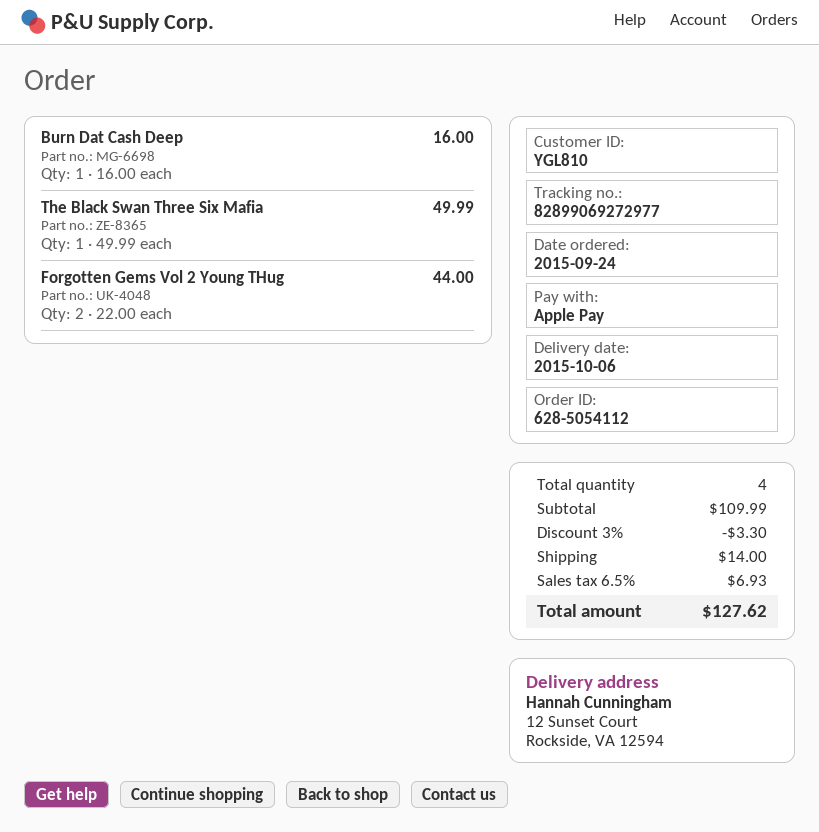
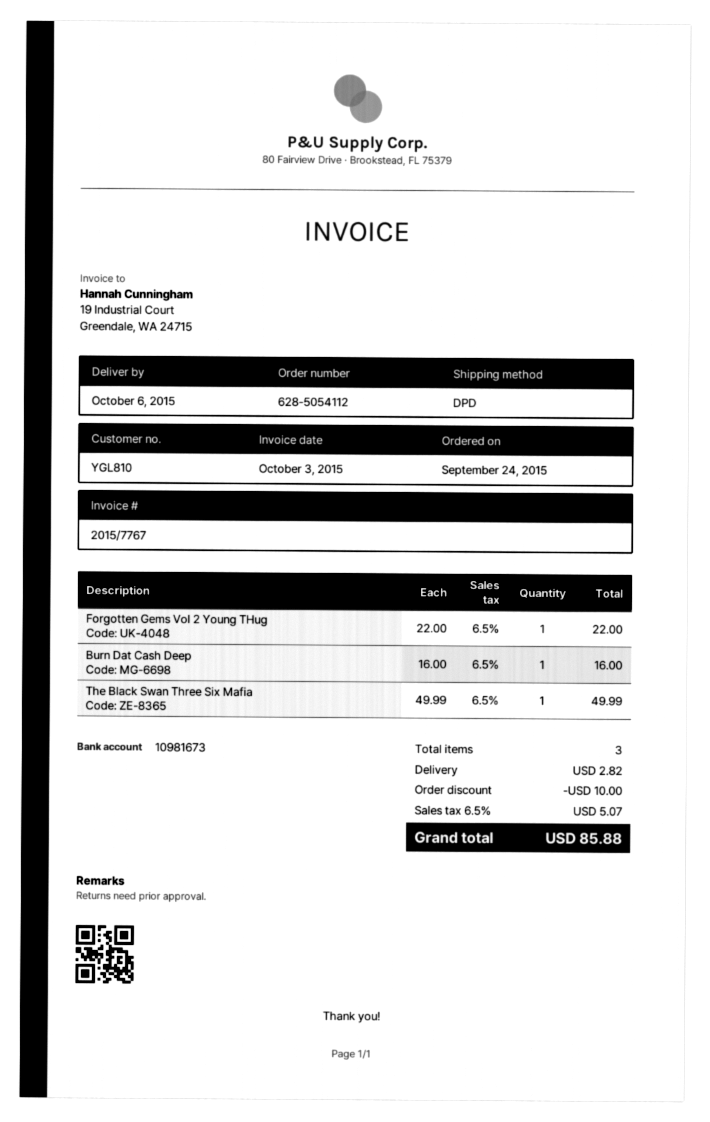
Forgotten Gems Vol 2 Young THug: 2 x 22.00 = 44.00 -> 1 x 22.00 = 22.00
total quantity: 4 -> 3
discount: 3.30 -> 10.00
shipping: 14.00 -> 2.82
tax: 6.5% = 6.93 -> 6.5% = 5.07
total: 127.62 -> 85.88

